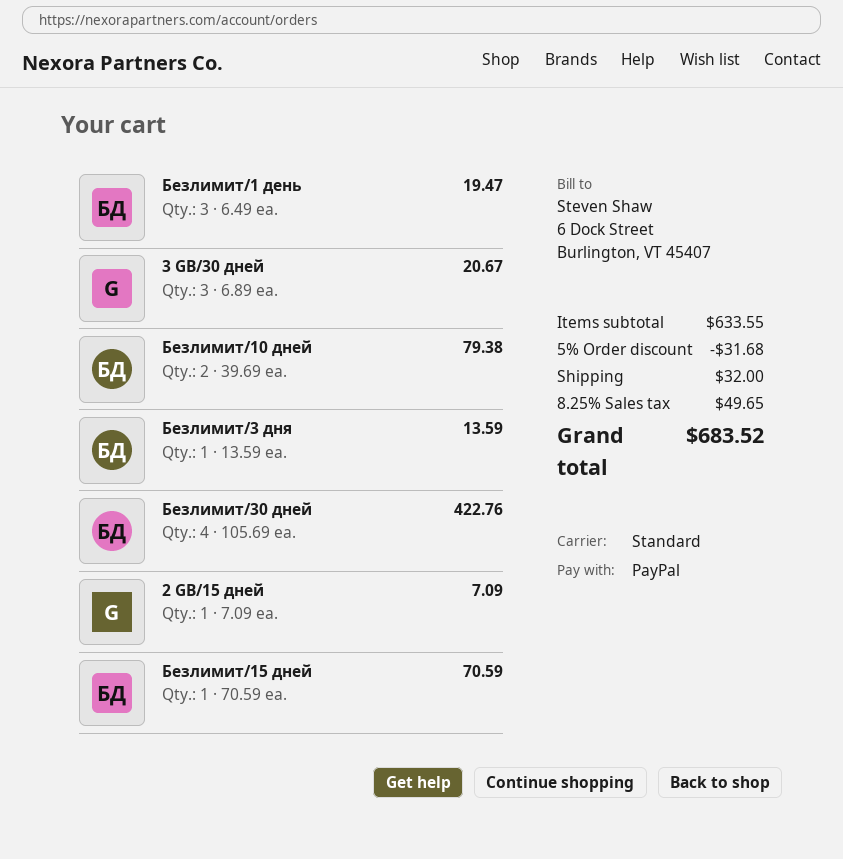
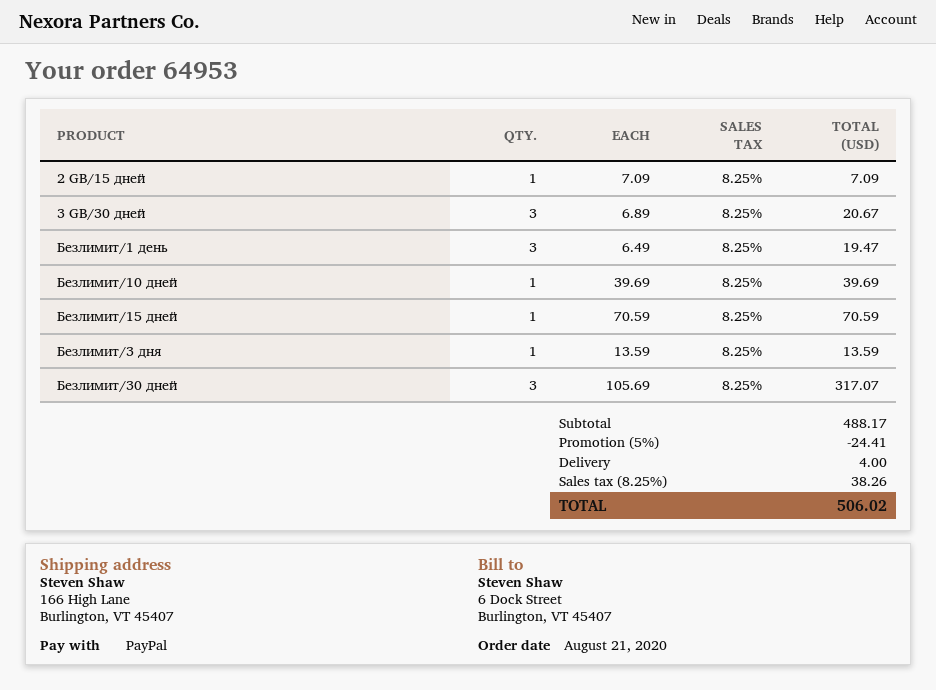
Безлимит/10 дней: 2 x 39.69 = 79.38 -> 1 x 39.69 = 39.69
Безлимит/30 дней: 4 x 105.69 = 422.76 -> 3 x 105.69 = 317.07
subtotal: 633.55 -> 488.17
discount: 5% = 31.68 -> 5% = 24.41
shipping: 32.00 -> 4.00
tax: 8.25% = 49.65 -> 8.25% = 38.26
total: 683.52 -> 506.02

